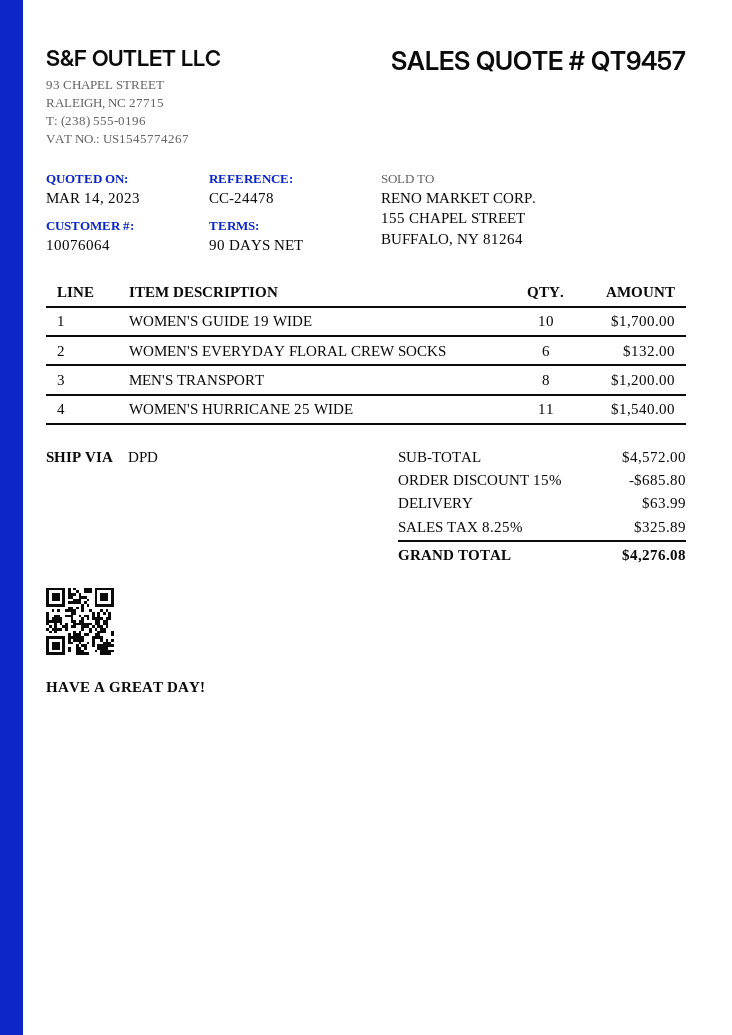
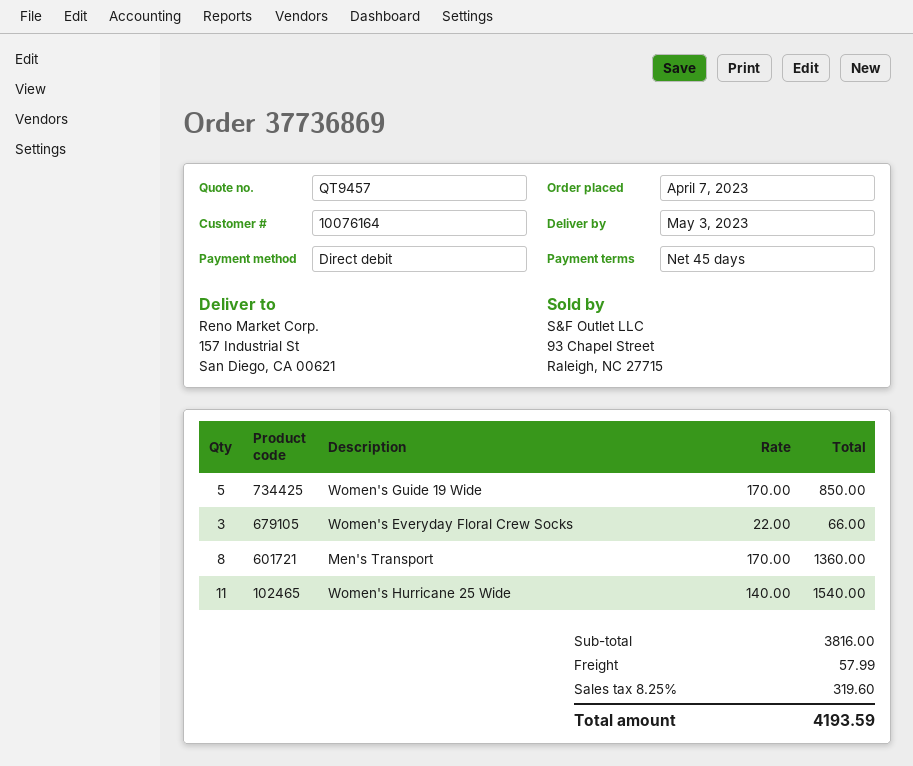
payment terms: 90 days -> 45 days
customer number: 10076064 -> 10076164
WOMEN'S GUIDE 19 WIDE: 10 for 1700.00 -> 5 for 850.00
WOMEN'S EVERYDAY FLORAL CREW SOCKS: 6 for 132.00 -> 3 for 66.00
MEN'S TRANSPORT: 8 for 1200.00 -> 8 for 1360.00
subtotal: 4572.00 -> 3816.00
discount: 15% = 685.80 -> none
shipping: 63.99 -> 57.99
tax: 8.25% = 325.89 -> 8.25% = 319.60
total: 4276.08 -> 4193.59

